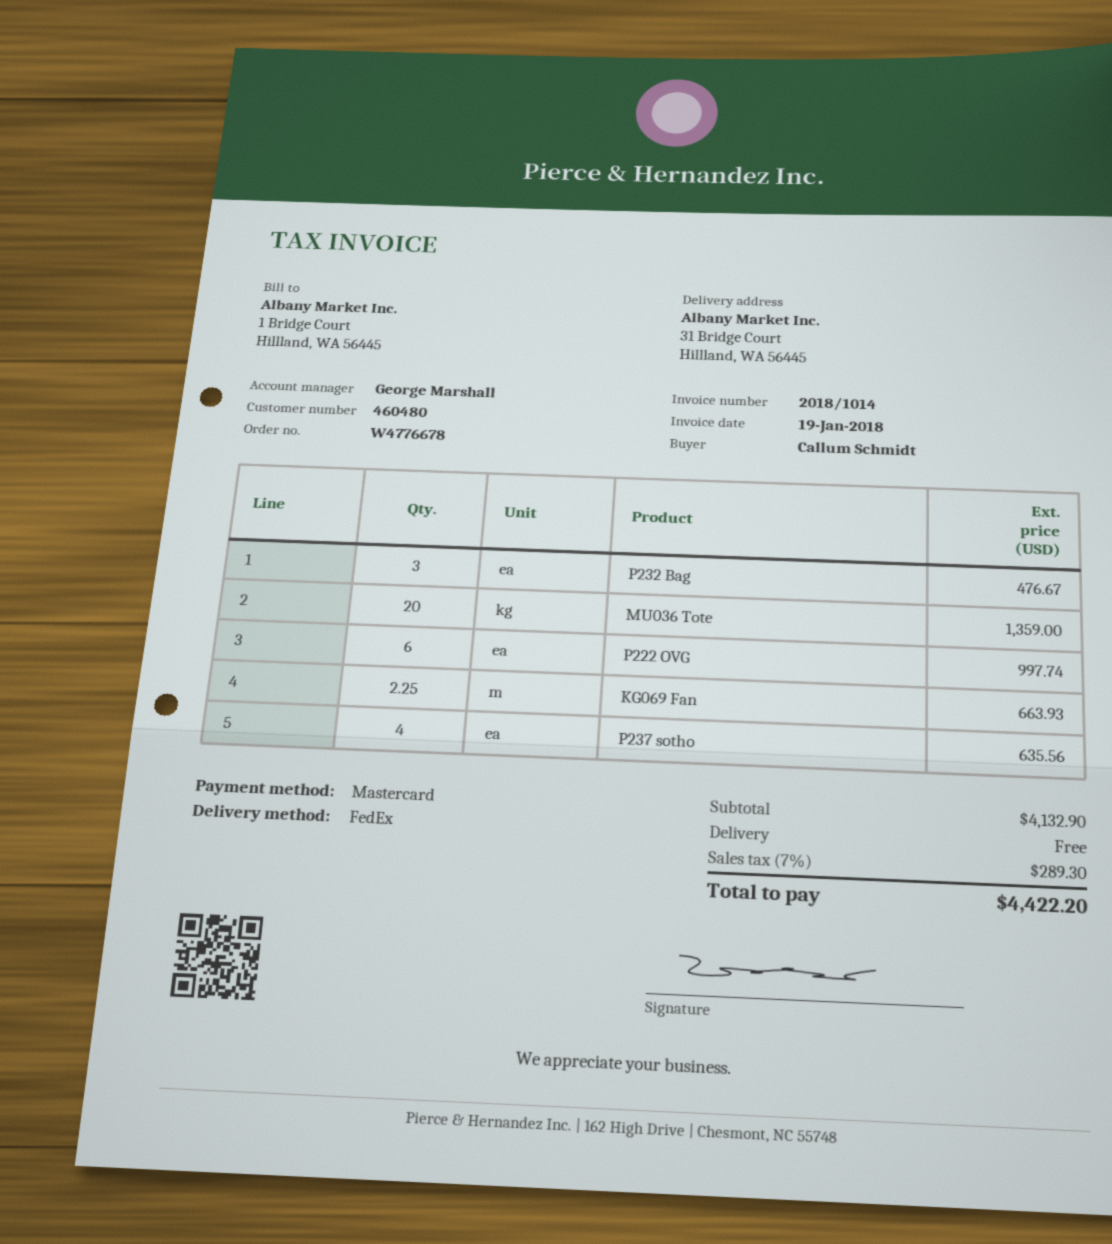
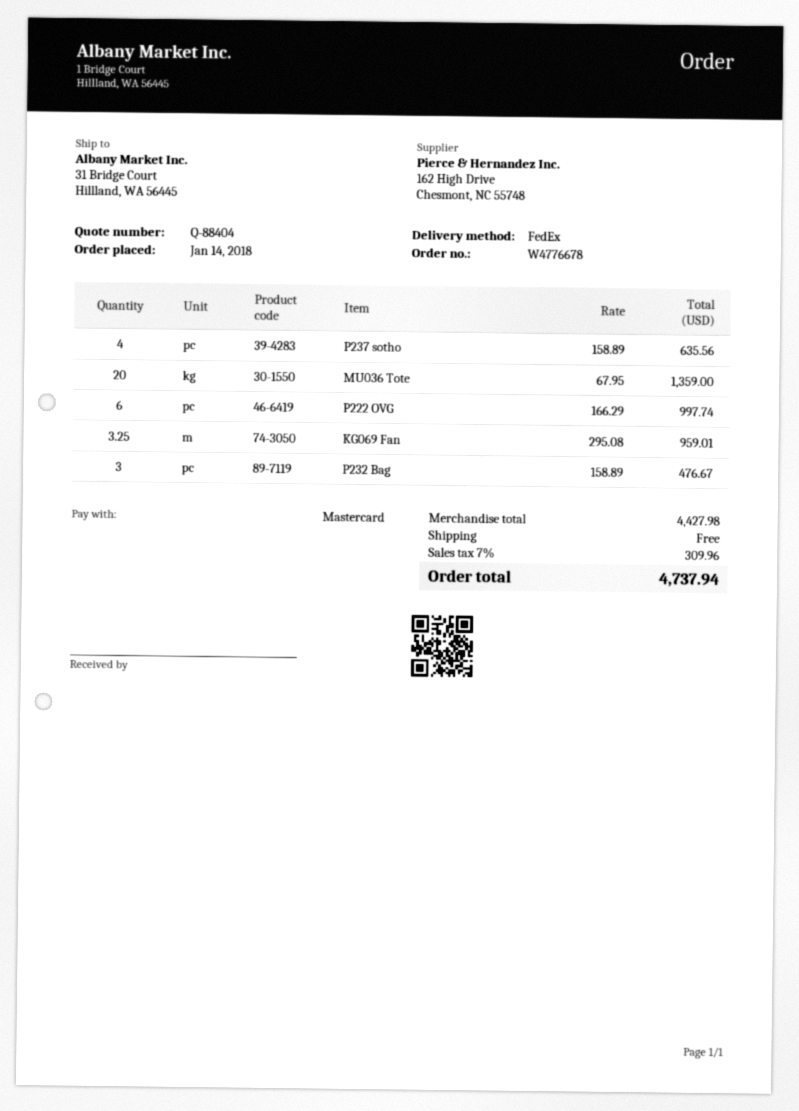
KG069 Fan: 2.25 for 663.93 -> 3.25 for 959.01
subtotal: 4132.90 -> 4427.98
tax: 7% = 289.30 -> 7% = 309.96
total: 4422.20 -> 4737.94

